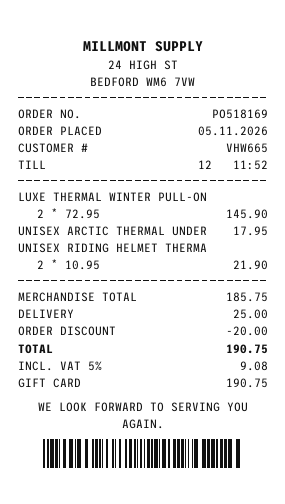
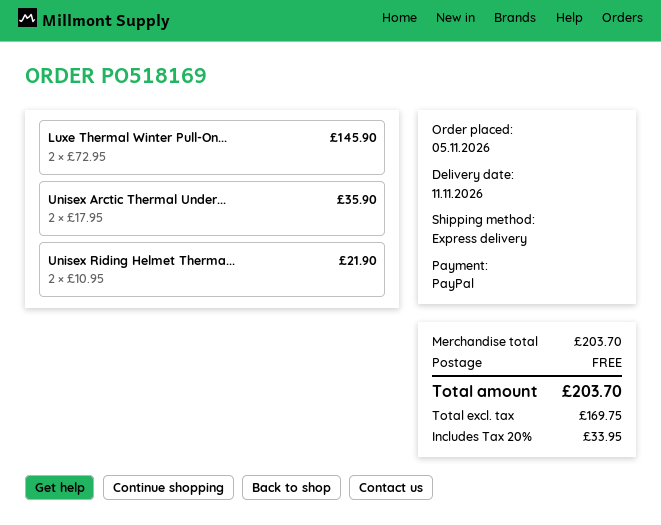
payment method: gift card -> PayPal
UNISEX ARCTIC THERMAL UNDER: 1 x 17.95 = 17.95 -> 2 x 17.95 = 35.90
subtotal: 185.75 -> 203.70
discount: 20.00 -> none
shipping: 25.00 -> 0.00
tax: 5% = 9.08 -> 20% = 33.95
total: 190.75 -> 203.70

